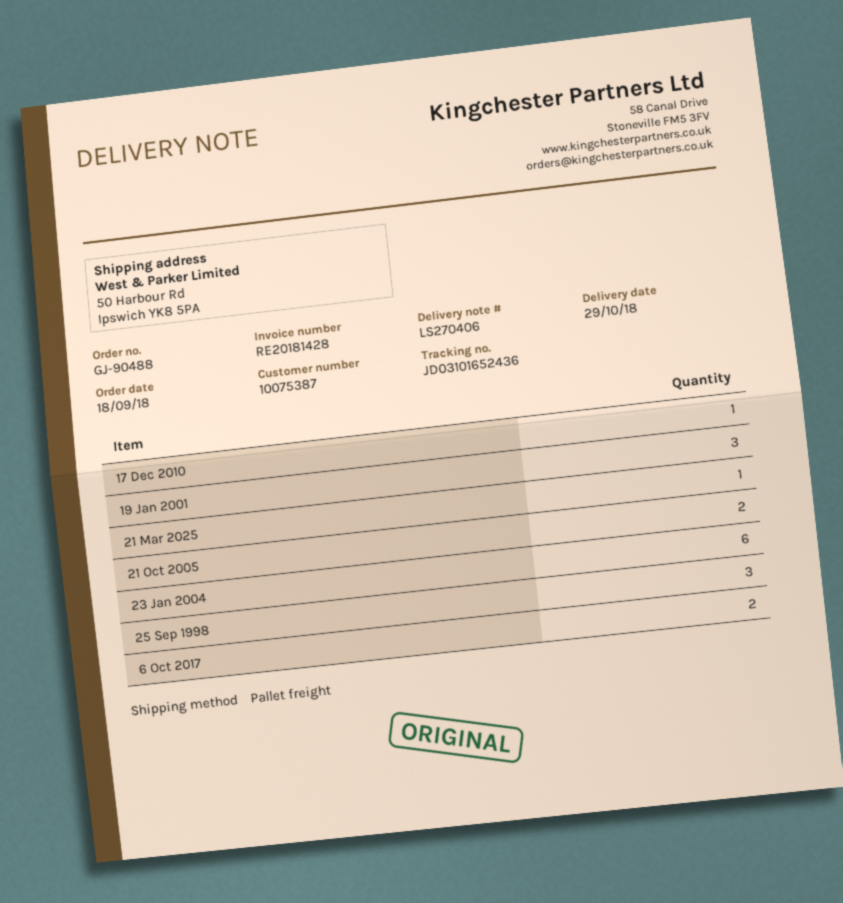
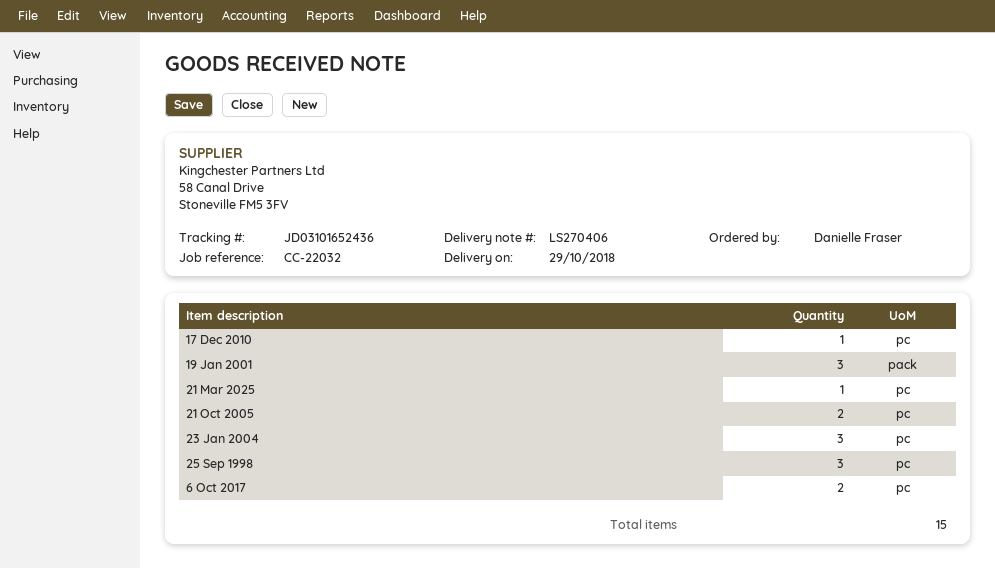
23 Jan 2004: 6 -> 3

